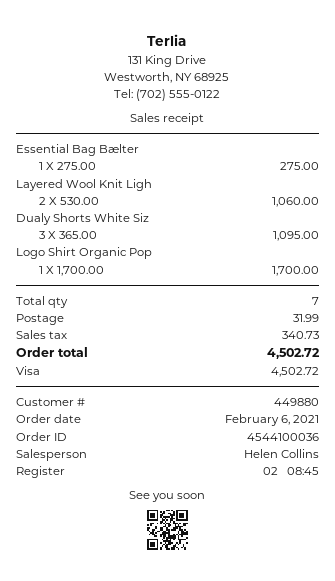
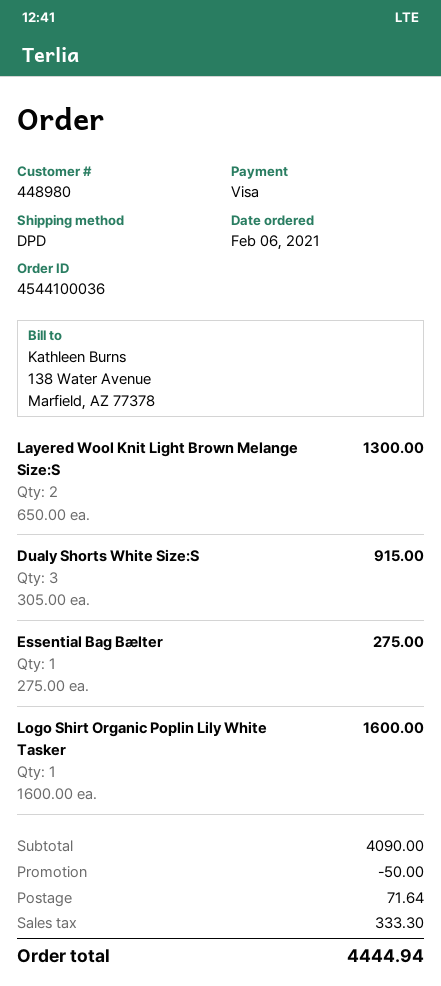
customer number: 449880 -> 448980
Layered Wool Knit Ligh: 2 x 530.00 = 1060.00 -> 2 x 650.00 = 1300.00
Dualy Shorts White Siz: 3 x 365.00 = 1095.00 -> 3 x 305.00 = 915.00
Logo Shirt Organic Pop: 1 x 1700.00 = 1700.00 -> 1 x 1600.00 = 1600.00
discount: none -> 50.00
shipping: 31.99 -> 71.64
tax: 340.73 -> 333.30
total: 4502.72 -> 4444.94

